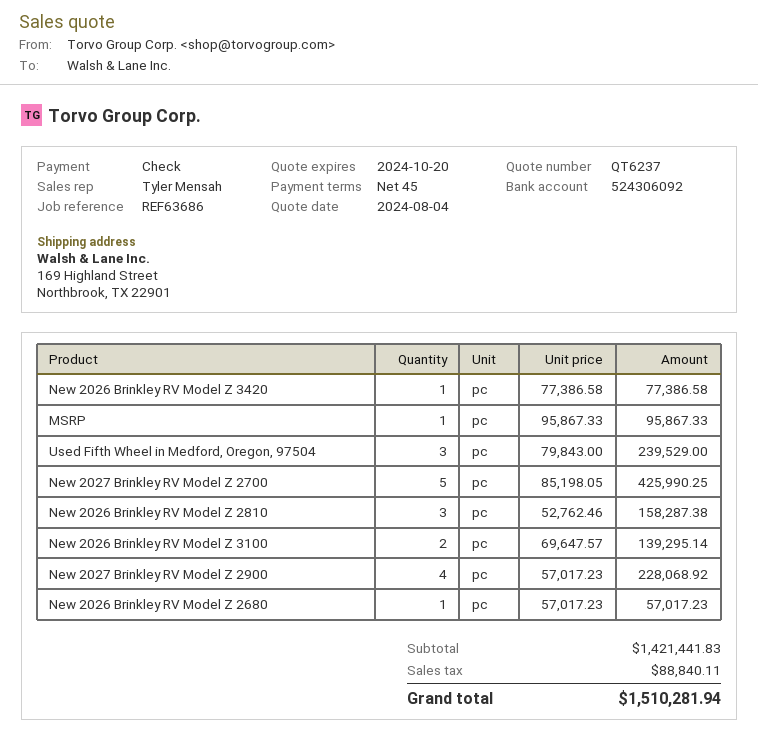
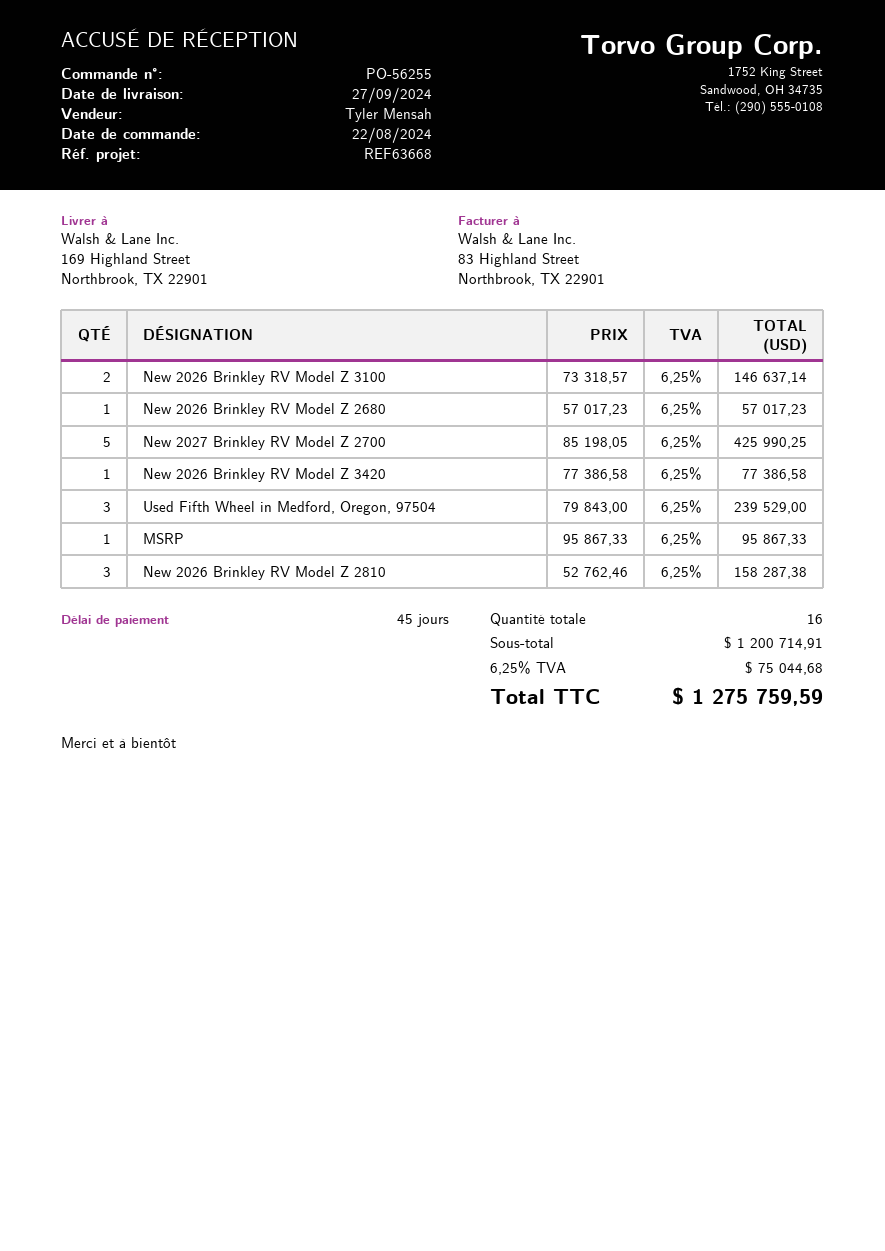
reference: REF63686 -> REF63668
New 2026 Brinkley RV Model Z 3100: 2 x 69647.57 = 139295.14 -> 2 x 73318.57 = 146637.14
New 2027 Brinkley RV Model Z 2900: 4 x 57017.23 = 228068.92 -> none
subtotal: 1421441.83 -> 1200714.91
tax: 88840.11 -> 75044.68
total: 1510281.94 -> 1275759.59

